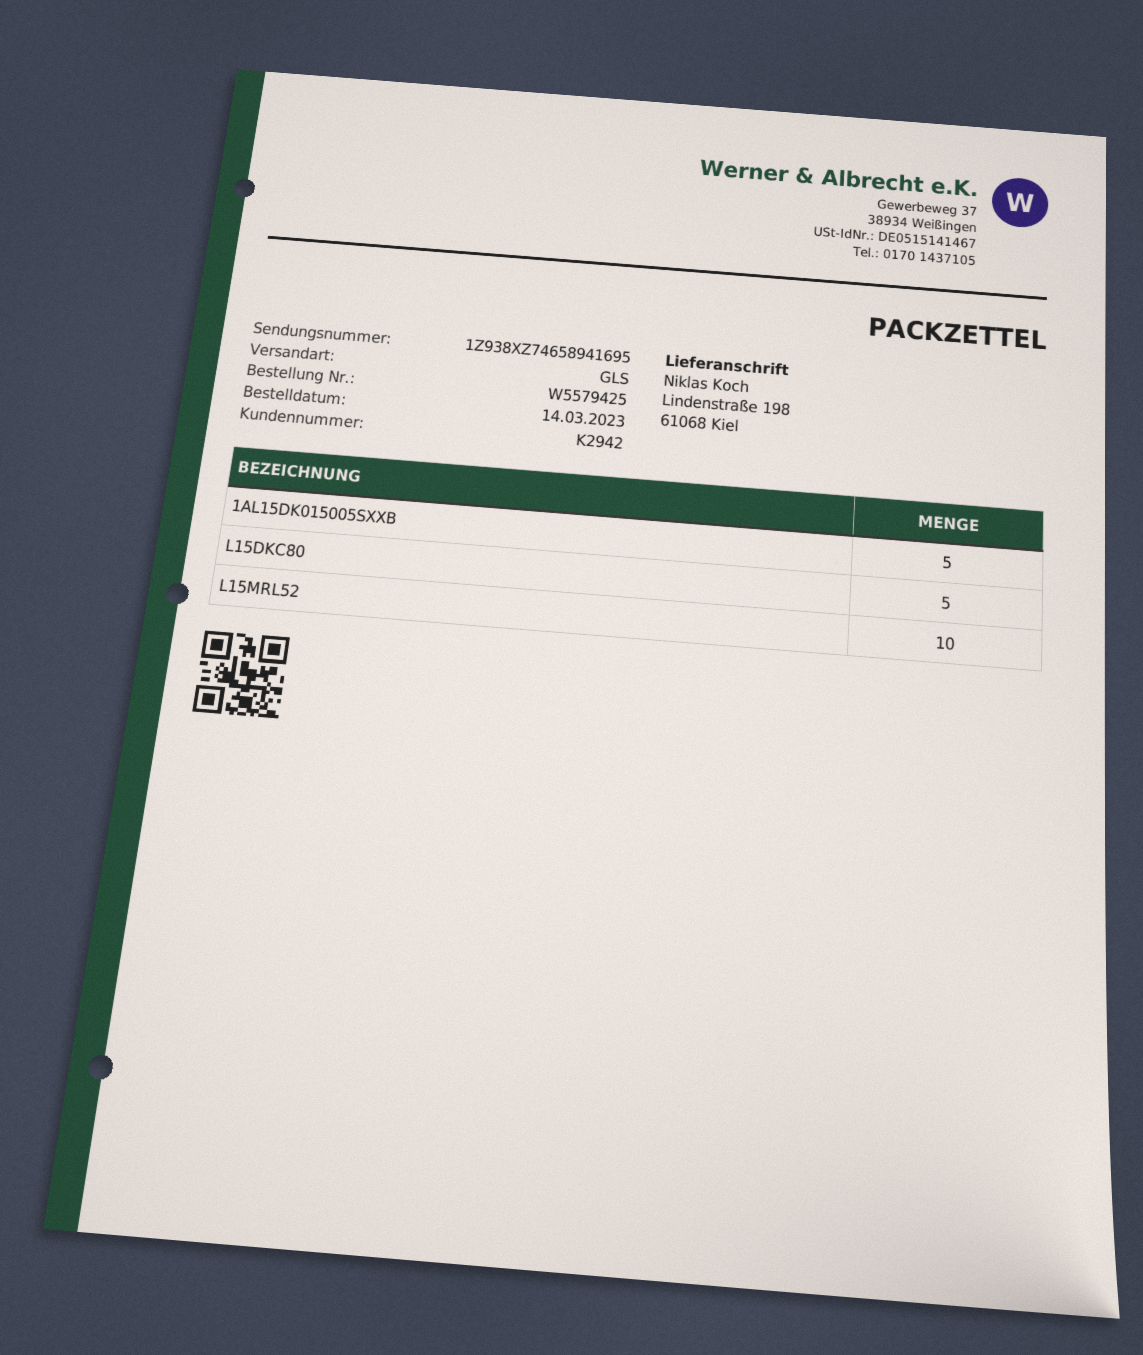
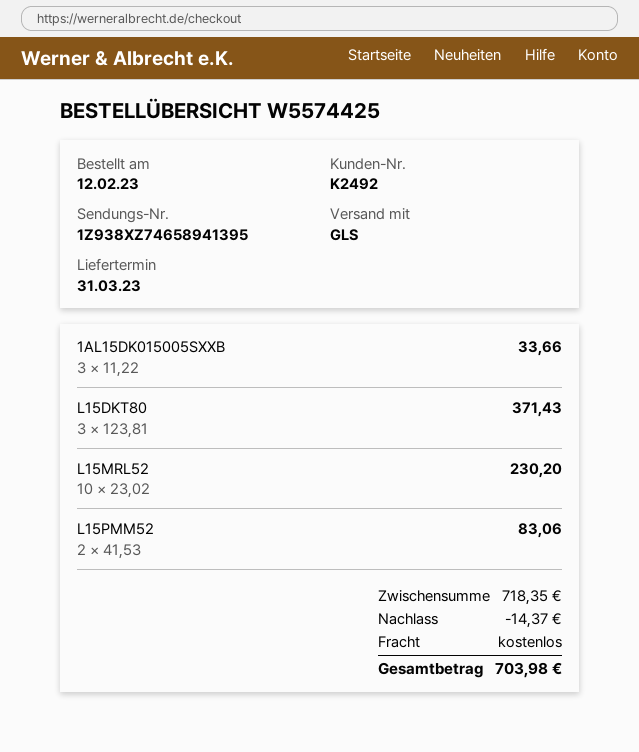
order number: W5579425 -> W5574425
order date: 2023-03-14 -> 2023-02-12
customer number: K2942 -> K2492
tracking number: 1Z938XZ74658941695 -> 1Z938XZ74658941395
1AL15DK015005SXXB: 5 -> 3
L15DKC80: 5 -> none
L15DKT80: none -> 3
L15PMM52: none -> 2

